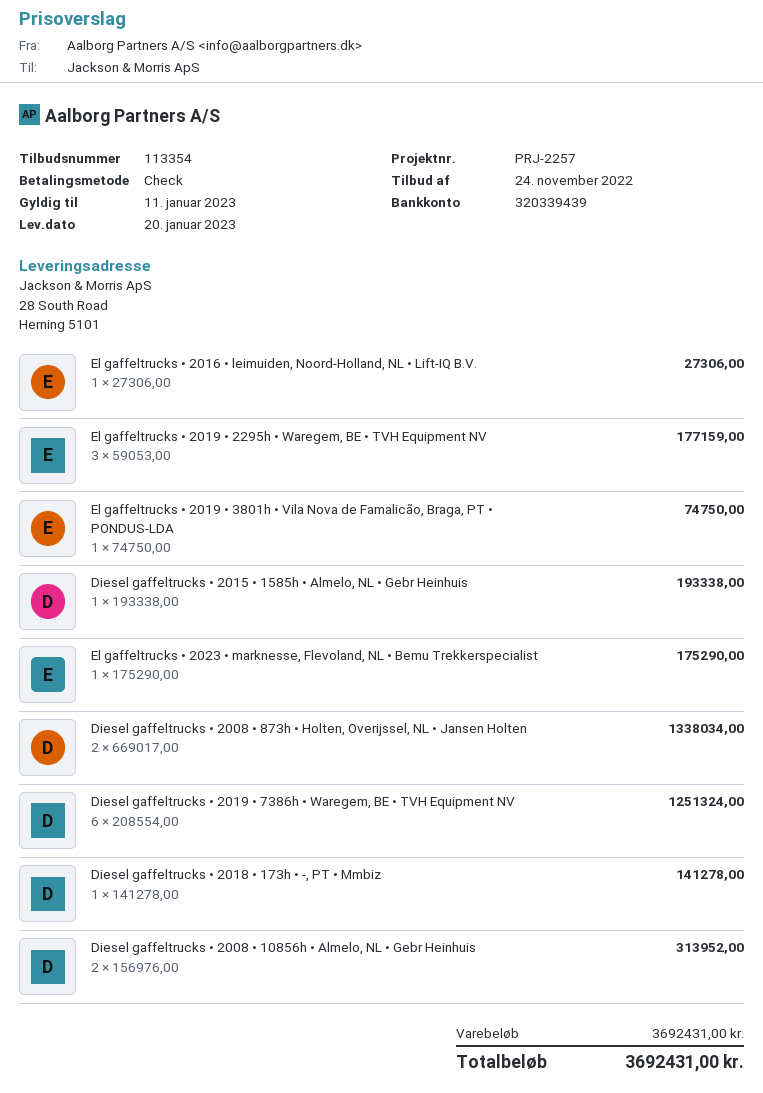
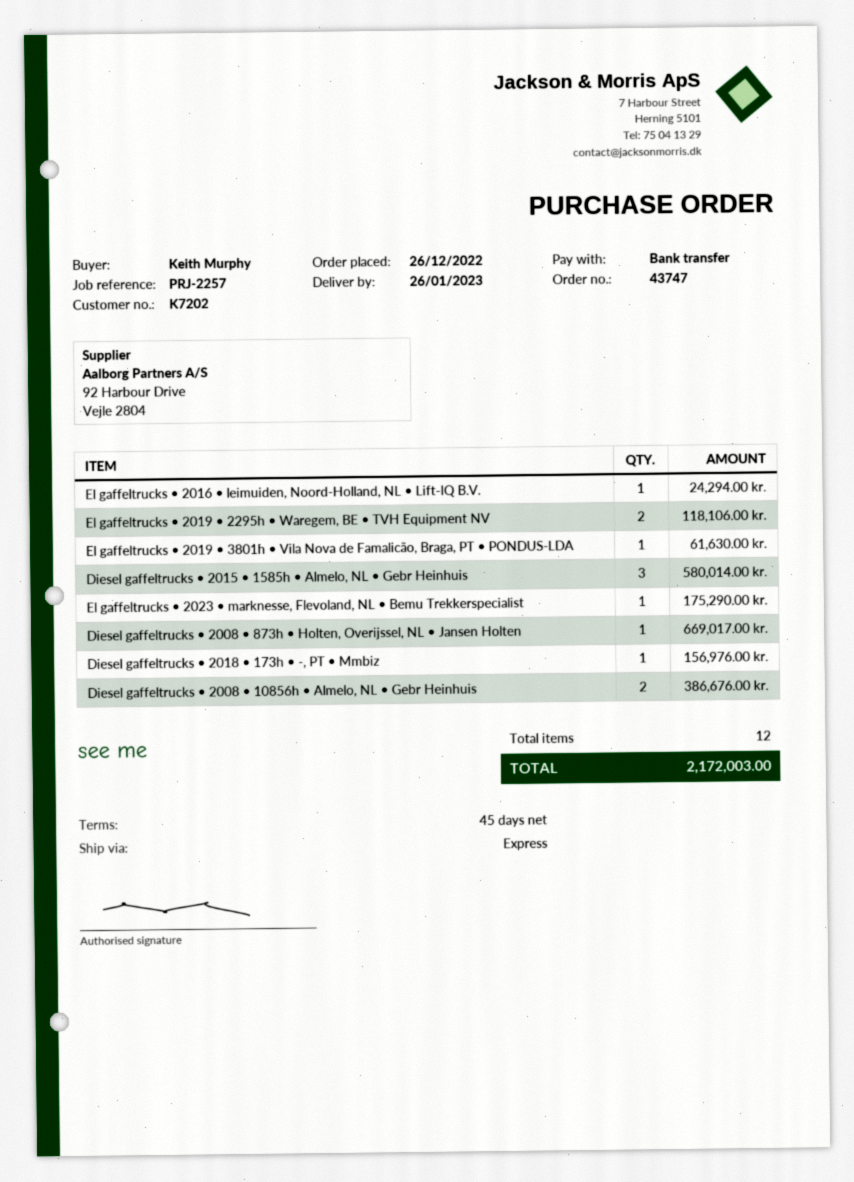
delivery date: 2023-01-20 -> 2023-01-26
payment method: cheque -> bank transfer
El gaffeltrucks • 2016 • leimuiden, Noord-Holland, NL • Lift-IQ B.V.: 1 for 27306.00 -> 1 for 24294.00
El gaffeltrucks • 2019 • 2295h • Waregem, BE • TVH Equipment NV: 3 for 177159.00 -> 2 for 118106.00
El gaffeltrucks • 2019 • 3801h • Vila Nova de Famalicão, Braga, PT • PONDUS-LDA: 1 for 74750.00 -> 1 for 61630.00
Diesel gaffeltrucks • 2015 • 1585h • Almelo, NL • Gebr Heinhuis: 1 for 193338.00 -> 3 for 580014.00
Diesel gaffeltrucks • 2008 • 873h • Holten, Overijssel, NL • Jansen Holten: 2 for 1338034.00 -> 1 for 669017.00
Diesel gaffeltrucks • 2019 • 7386h • Waregem, BE • TVH Equipment NV: 6 for 1251324.00 -> none
Diesel gaffeltrucks • 2018 • 173h • -, PT • Mmbiz: 1 for 141278.00 -> 1 for 156976.00
Diesel gaffeltrucks • 2008 • 10856h • Almelo, NL • Gebr Heinhuis: 2 for 313952.00 -> 2 for 386676.00
total: 3692431.00 -> 2172003.00

